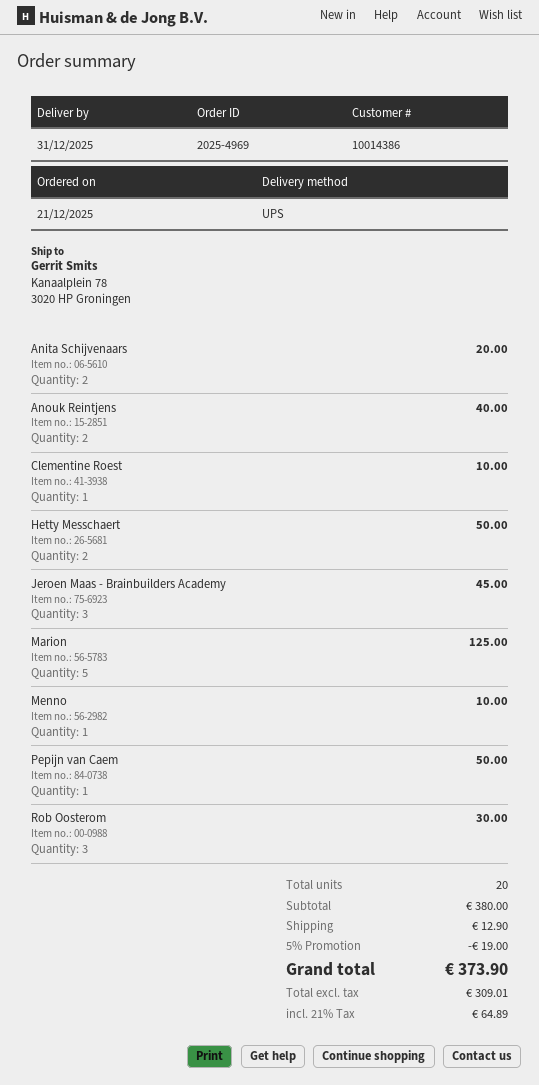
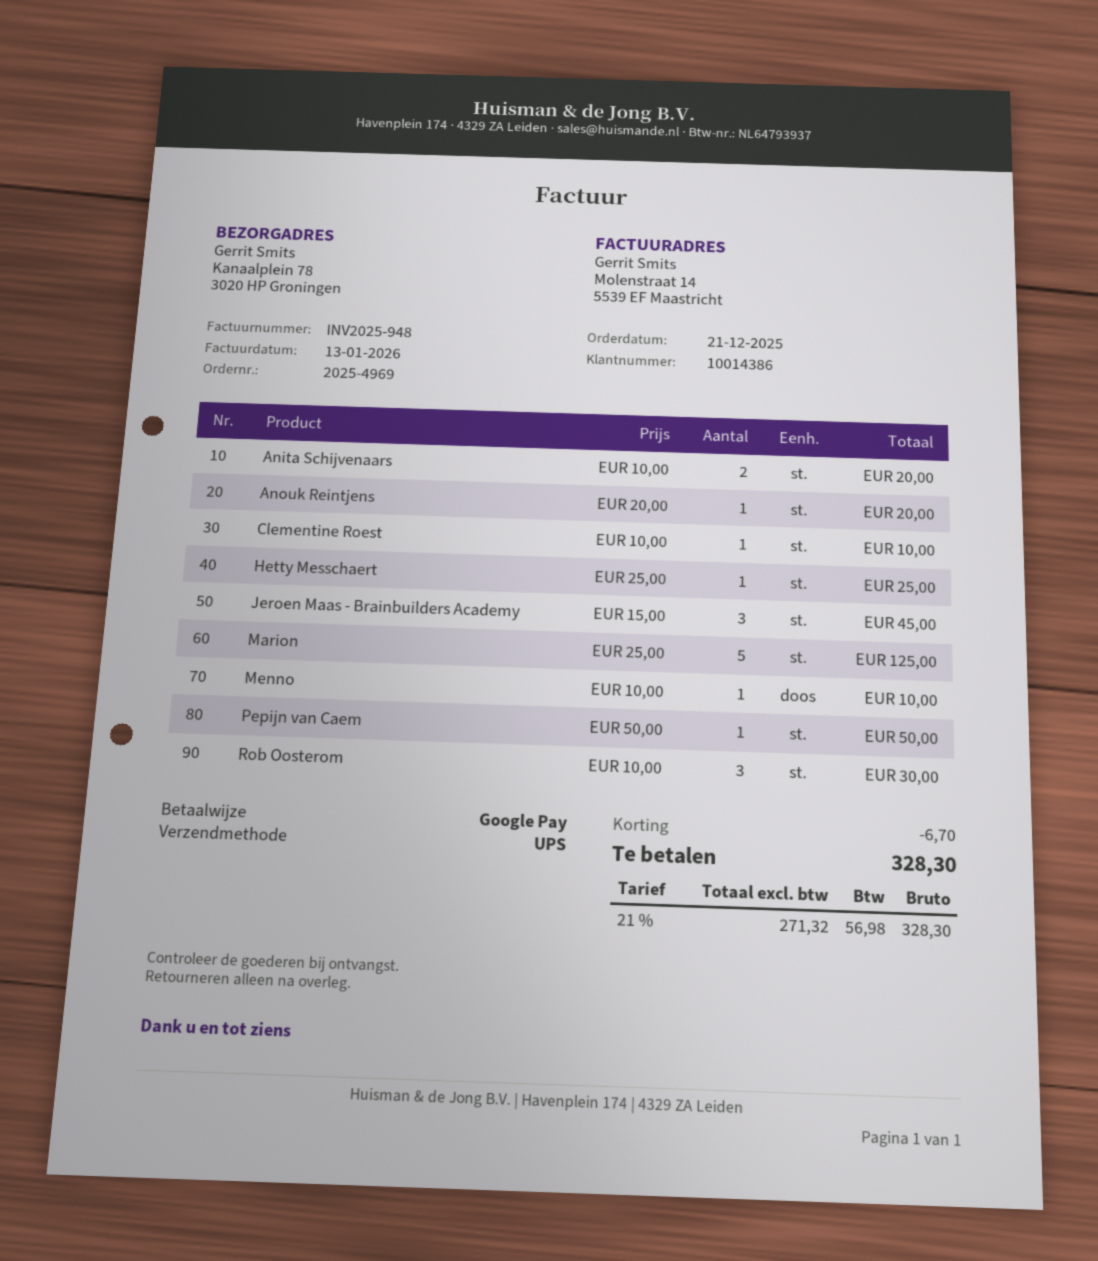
Anouk Reintjens: 2 for 40.00 -> 1 for 20.00
Hetty Messchaert: 2 for 50.00 -> 1 for 25.00
discount: 19.00 -> 6.70
shipping: 12.90 -> none
net: 309.01 -> 271.32
tax: 21% = 64.89 -> 21% = 56.98
total: 373.90 -> 328.30

